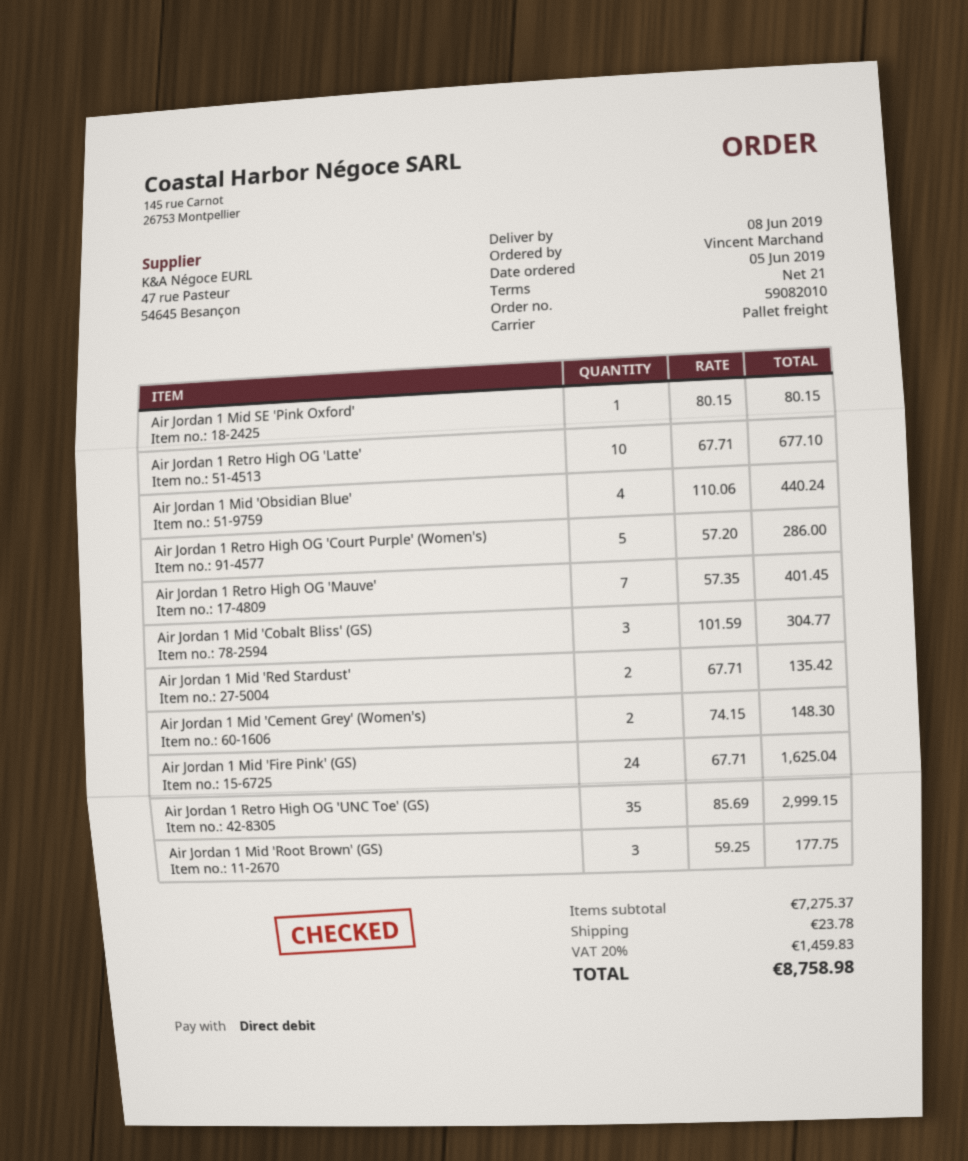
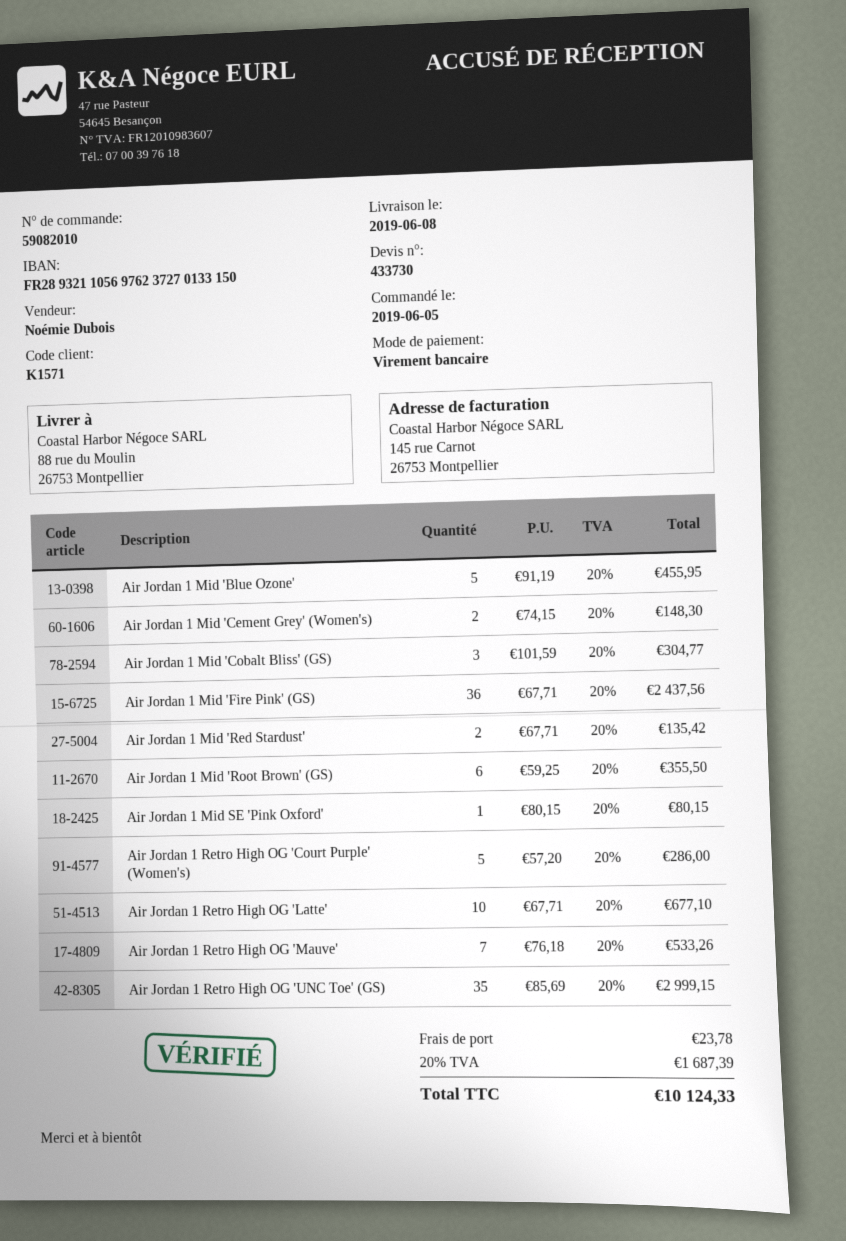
payment method: direct debit -> bank transfer
Air Jordan 1 Mid 'Obsidian Blue': 4 x 110.06 = 440.24 -> none
Air Jordan 1 Retro High OG 'Mauve': 7 x 57.35 = 401.45 -> 7 x 76.18 = 533.26
Air Jordan 1 Mid 'Fire Pink' (GS): 24 x 67.71 = 1625.04 -> 36 x 67.71 = 2437.56
Air Jordan 1 Mid 'Root Brown' (GS): 3 x 59.25 = 177.75 -> 6 x 59.25 = 355.50
Air Jordan 1 Mid 'Blue Ozone': none -> 5 x 91.19 = 455.95
tax: 20% = 1459.83 -> 20% = 1687.39
total: 8758.98 -> 10124.33

